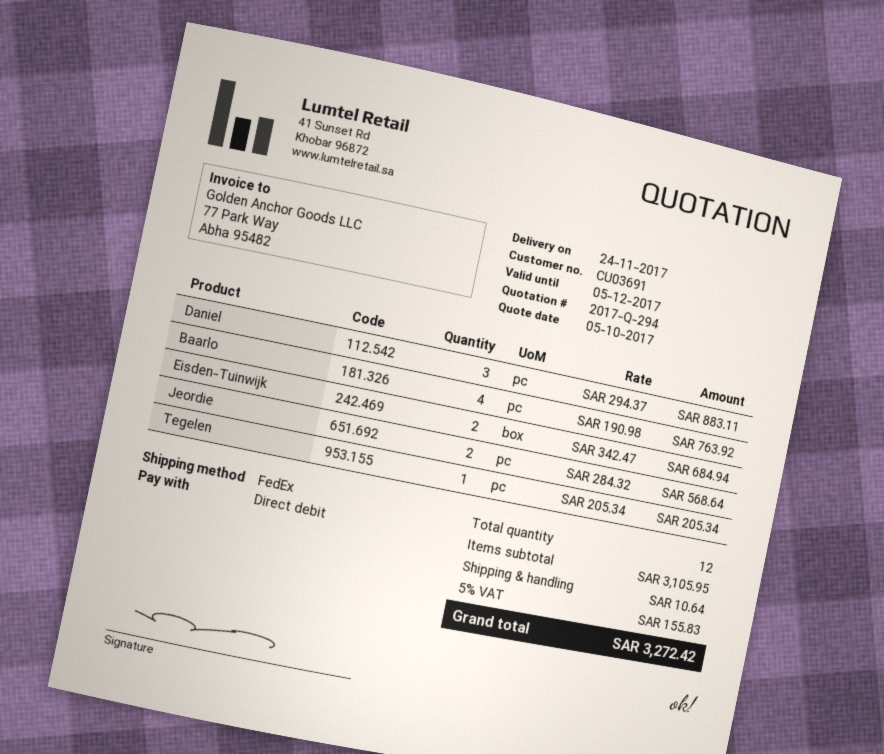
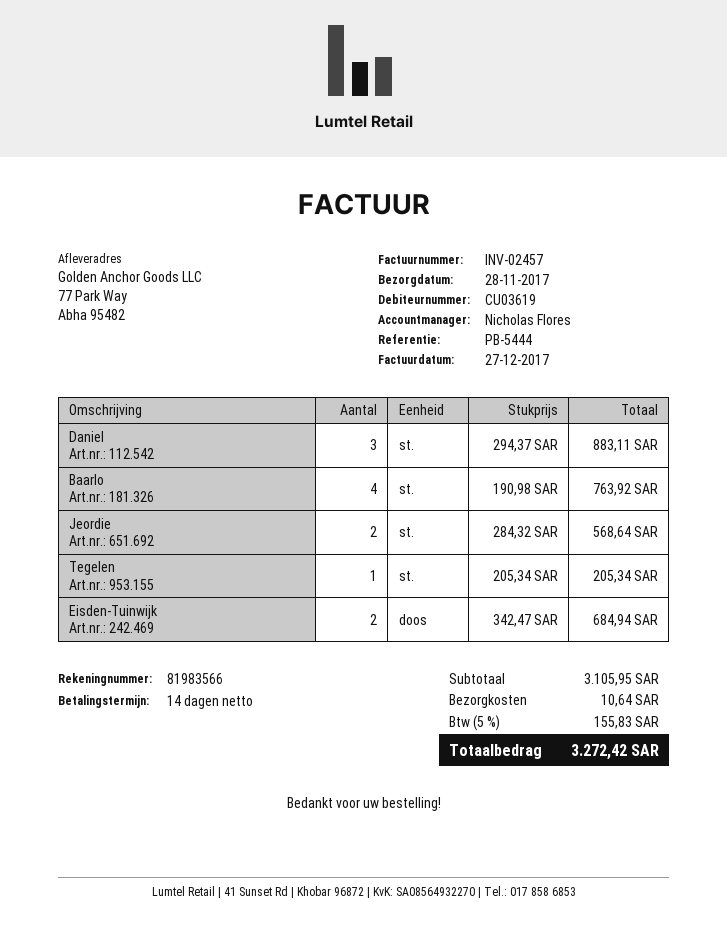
delivery date: 2017-11-24 -> 2017-11-28
customer number: CU03691 -> CU03619

